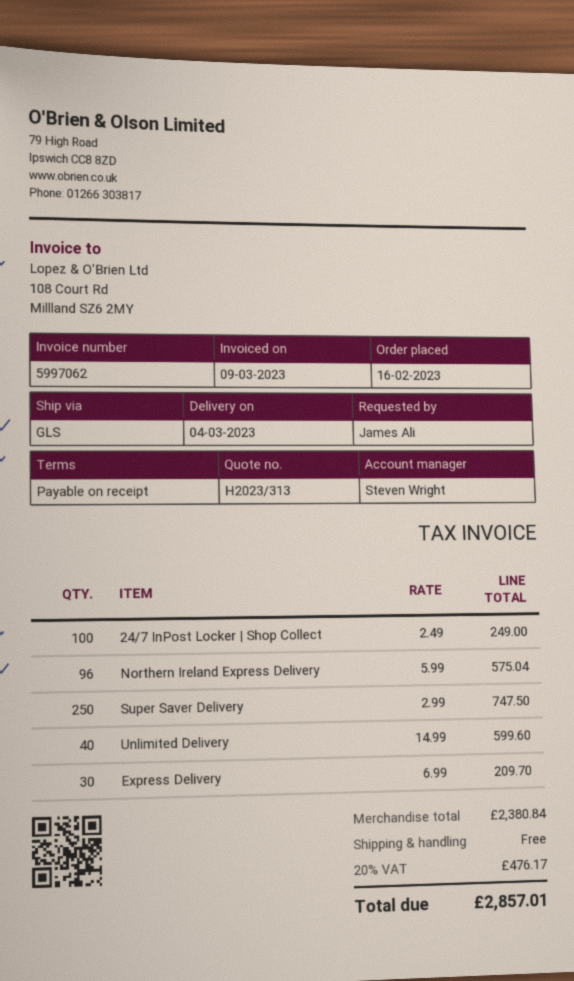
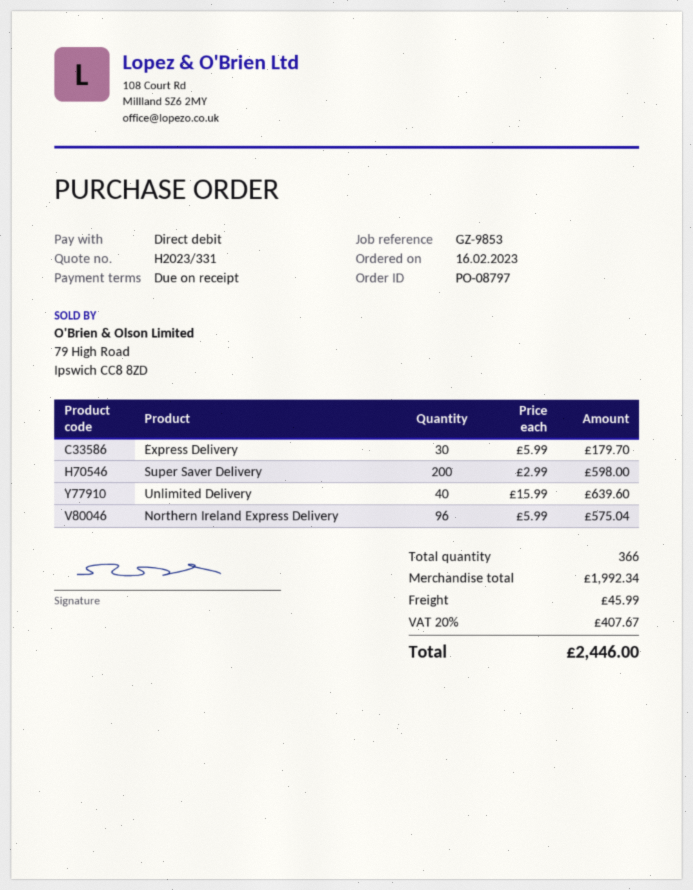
quote number: H2023/313 -> H2023/331
24/7 InPost Locker | Shop Collect: 100 x 2.49 = 249.00 -> none
Super Saver Delivery: 250 x 2.99 = 747.50 -> 200 x 2.99 = 598.00
Unlimited Delivery: 40 x 14.99 = 599.60 -> 40 x 15.99 = 639.60
Express Delivery: 30 x 6.99 = 209.70 -> 30 x 5.99 = 179.70
subtotal: 2380.84 -> 1992.34
shipping: 0.00 -> 45.99
tax: 20% = 476.17 -> 20% = 407.67
total: 2857.01 -> 2446.00

